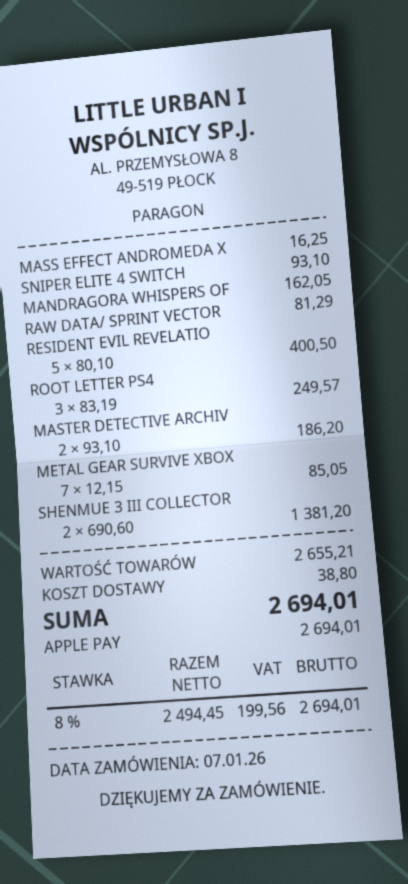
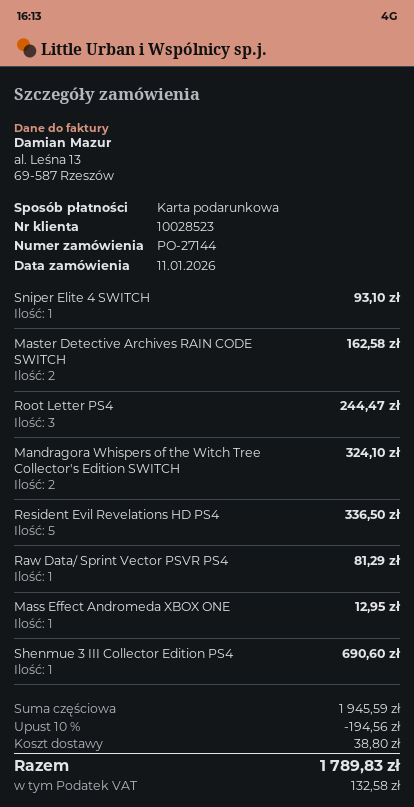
order date: 2026-01-07 -> 2026-01-11
payment method: Apple Pay -> gift card
MASS EFFECT ANDROMEDA X: 1 for 16.25 -> 1 for 12.95
MANDRAGORA WHISPERS OF: 1 for 162.05 -> 2 for 324.10
RESIDENT EVIL REVELATIO: 5 for 400.50 -> 5 for 336.50
ROOT LETTER PS4: 3 for 249.57 -> 3 for 244.47
MASTER DETECTIVE ARCHIV: 2 for 186.20 -> 2 for 162.58
METAL GEAR SURVIVE XBOX: 7 for 85.05 -> none
SHENMUE 3 III COLLECTOR: 2 for 1381.20 -> 1 for 690.60
subtotal: 2655.21 -> 1945.59
discount: none -> 10% = 194.56
tax: 199.56 -> 132.58
total: 2694.01 -> 1789.83

